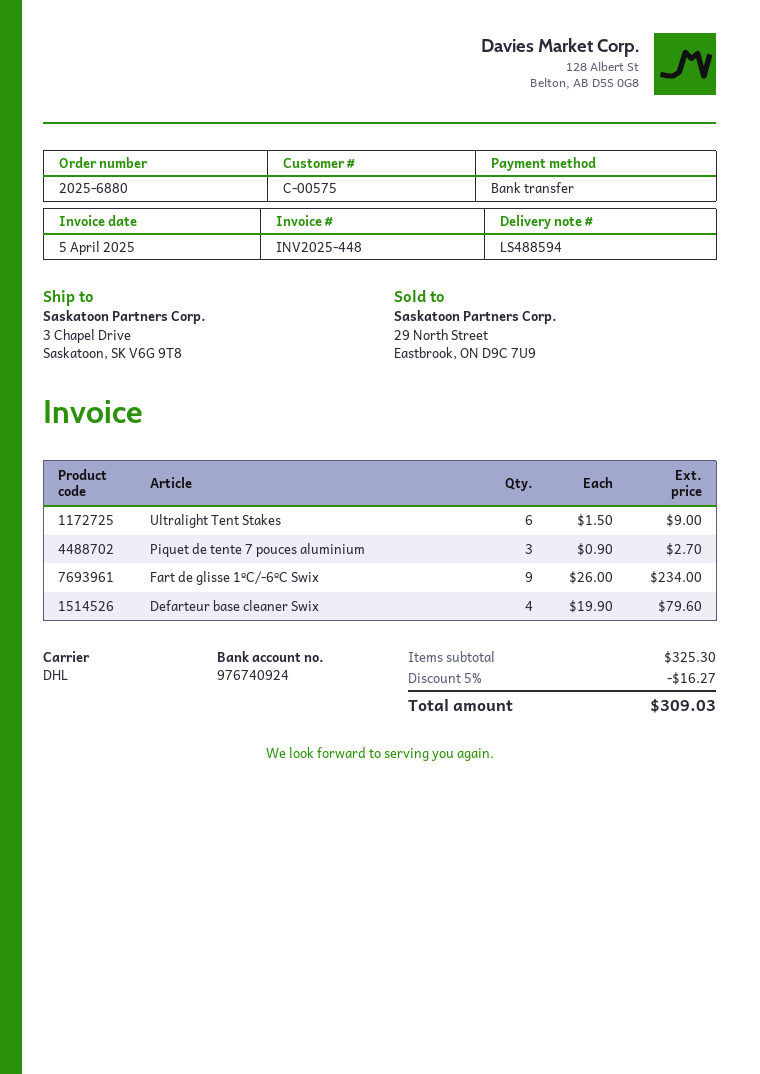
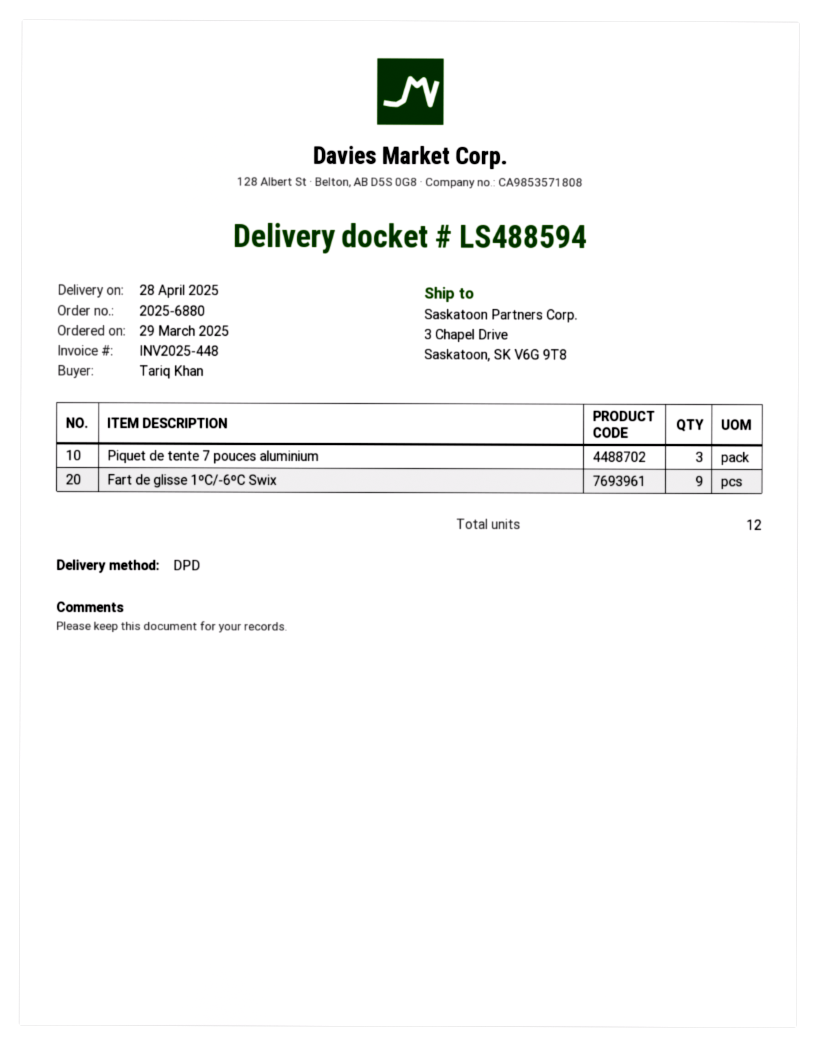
shipping method: DHL -> DPD
Ultralight Tent Stakes: 6 -> none
Defarteur base cleaner Swix: 4 -> none

